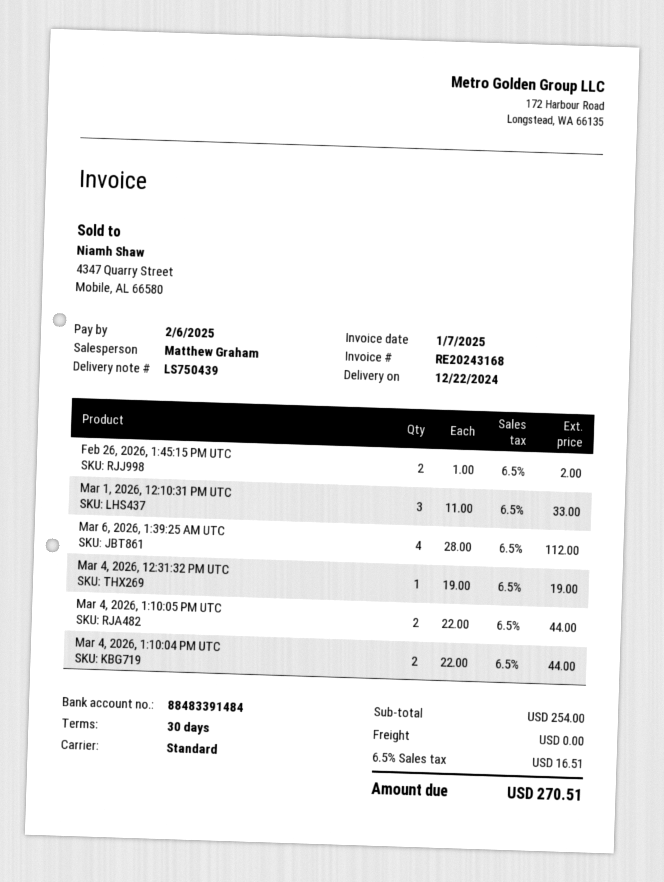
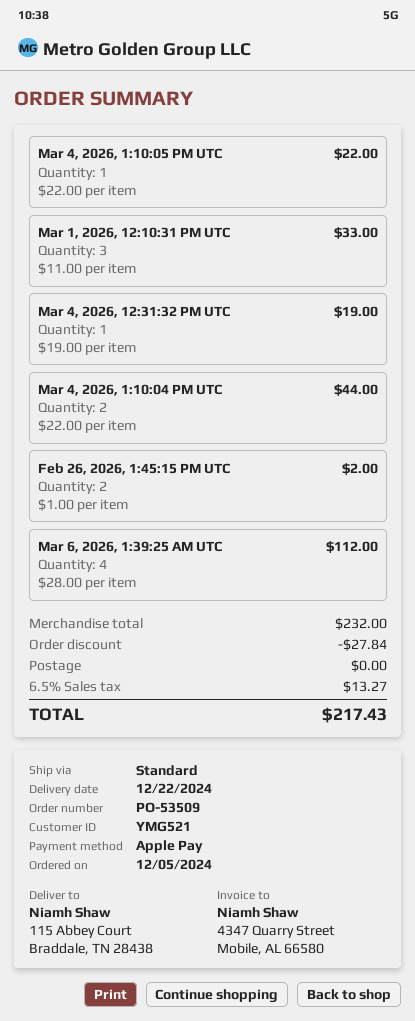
Mar 4, 2026, 1:10:05 PM UTC: 2 x 22.00 = 44.00 -> 1 x 22.00 = 22.00
subtotal: 254.00 -> 232.00
discount: none -> 27.84
tax: 6.5% = 16.51 -> 6.5% = 13.27
total: 270.51 -> 217.43

